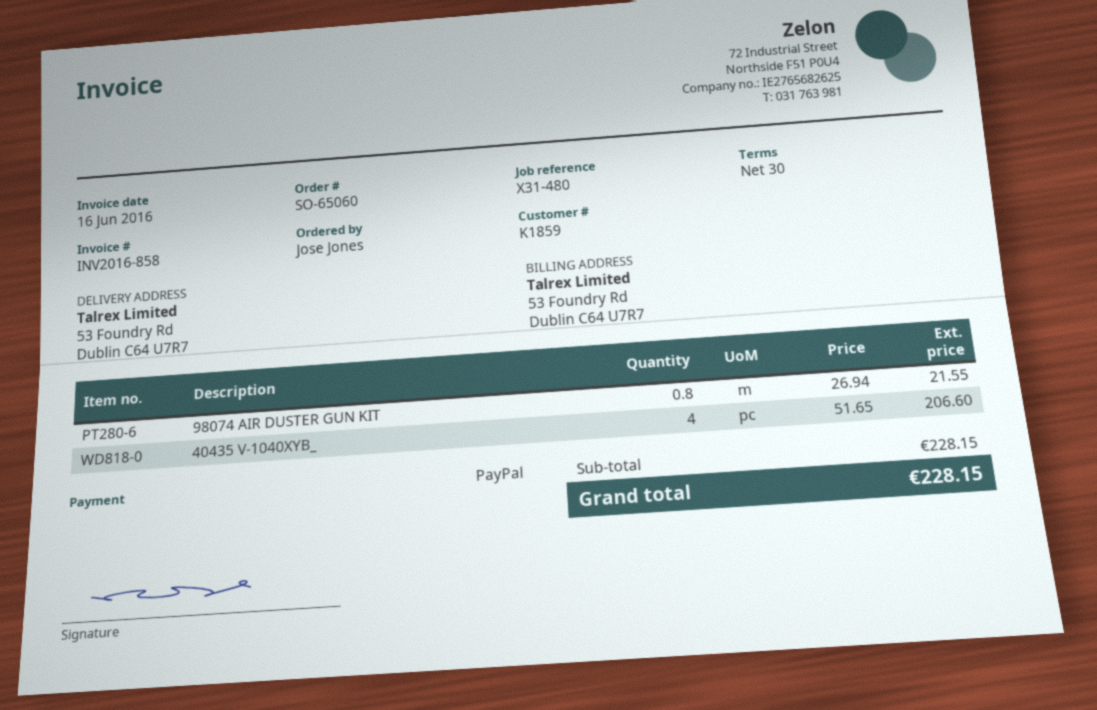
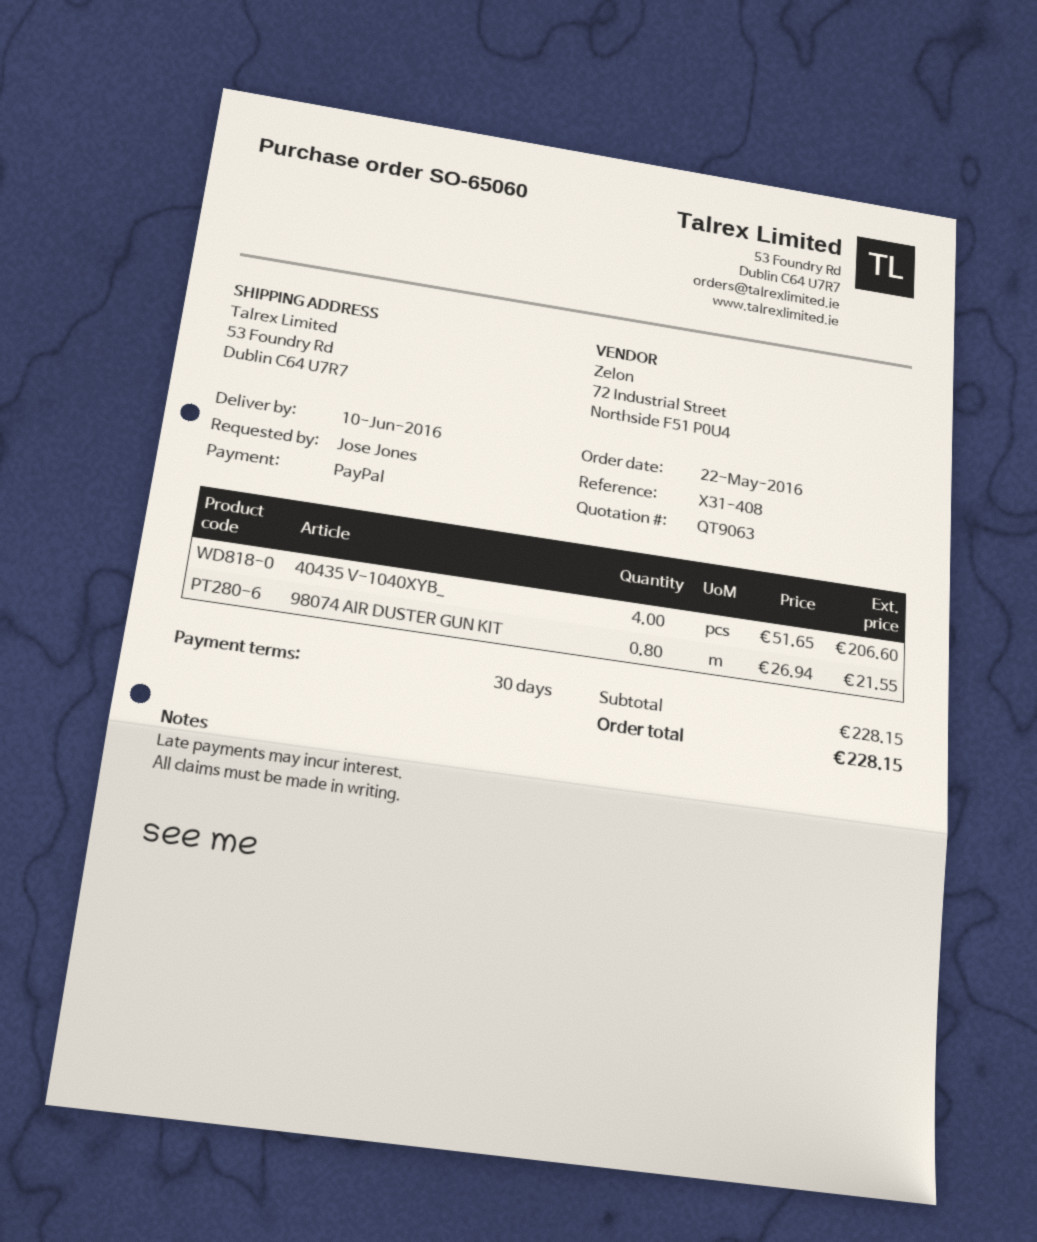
reference: X31-480 -> X31-408

